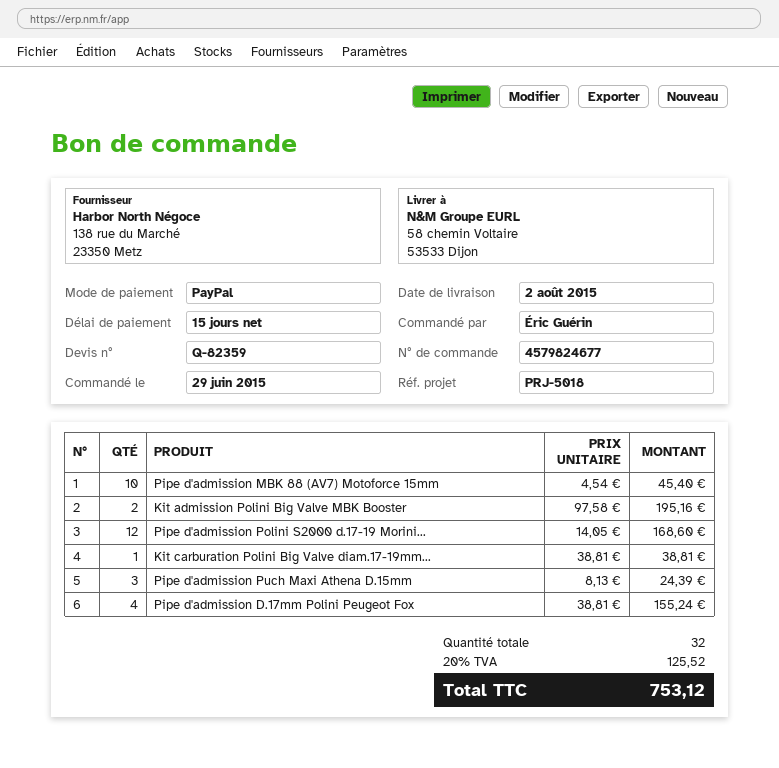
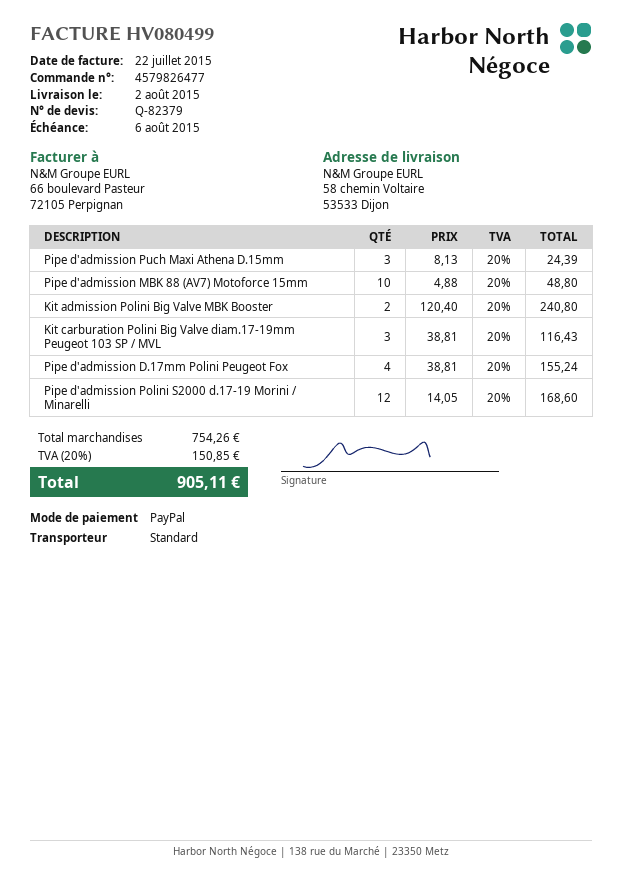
quote number: Q-82359 -> Q-82379
order number: 4579824677 -> 4579826477
Pipe d'admission MBK 88 (AV7) Motoforce 15mm: 10 x 4.54 = 45.40 -> 10 x 4.88 = 48.80
Kit admission Polini Big Valve MBK Booster: 2 x 97.58 = 195.16 -> 2 x 120.40 = 240.80
Kit carburation Polini Big Valve diam.17-19mm...: 1 x 38.81 = 38.81 -> 3 x 38.81 = 116.43
tax: 20% = 125.52 -> 20% = 150.85
total: 753.12 -> 905.11

